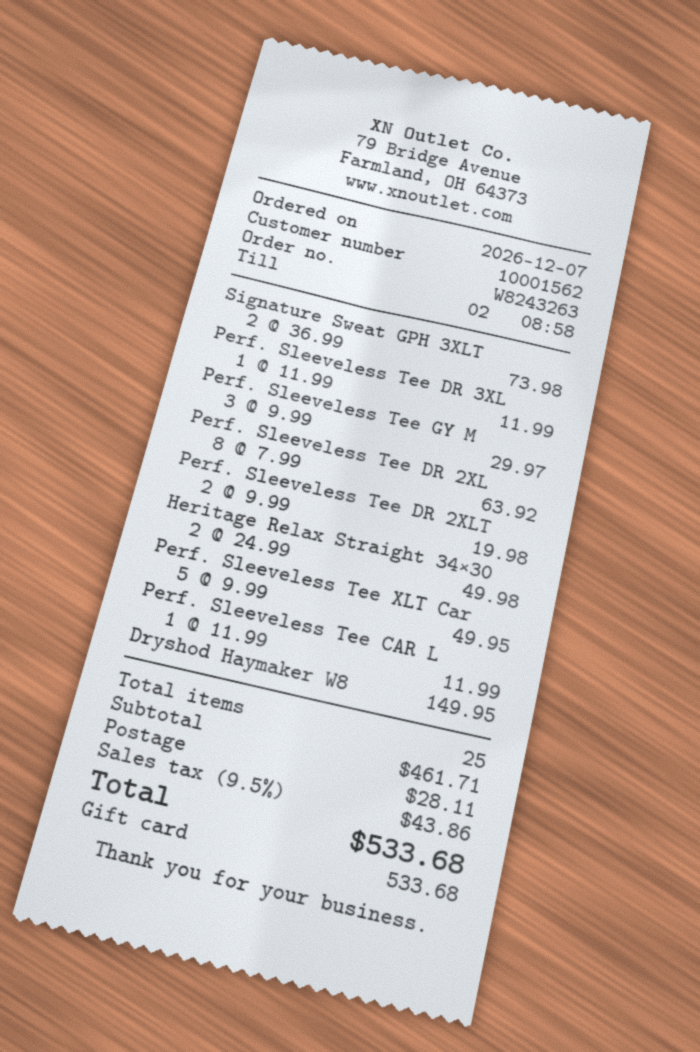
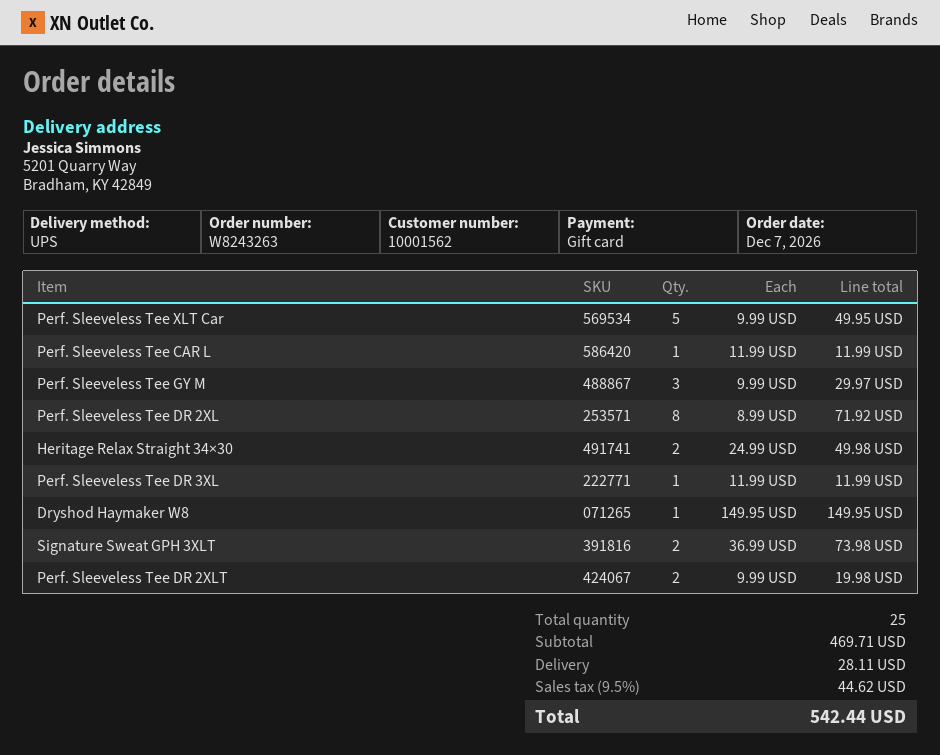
Perf. Sleeveless Tee DR 2XL: 8 x 7.99 = 63.92 -> 8 x 8.99 = 71.92
subtotal: 461.71 -> 469.71
tax: 9.5% = 43.86 -> 9.5% = 44.62
total: 533.68 -> 542.44

